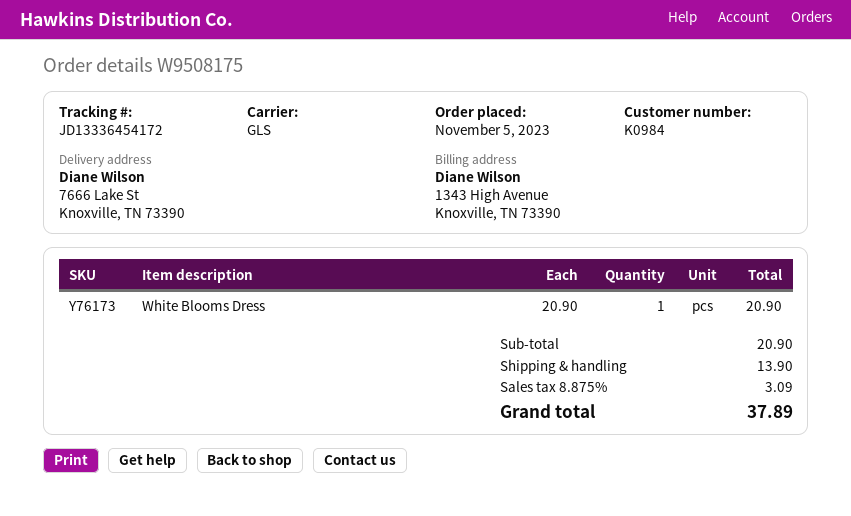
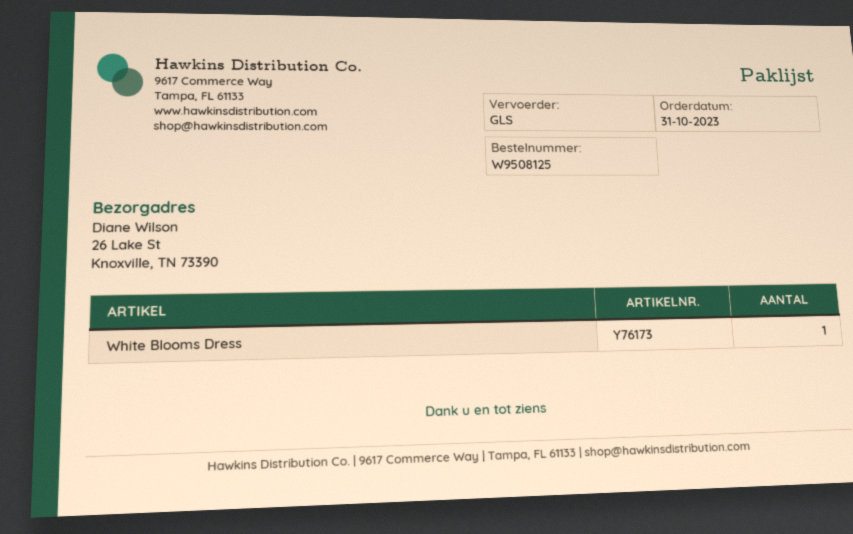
order number: W9508175 -> W9508125
order date: 2023-11-05 -> 2023-10-31
ship to: 7666 Lake St, Knoxville, TN 73390 -> 26 Lake St, Knoxville, TN 73390

